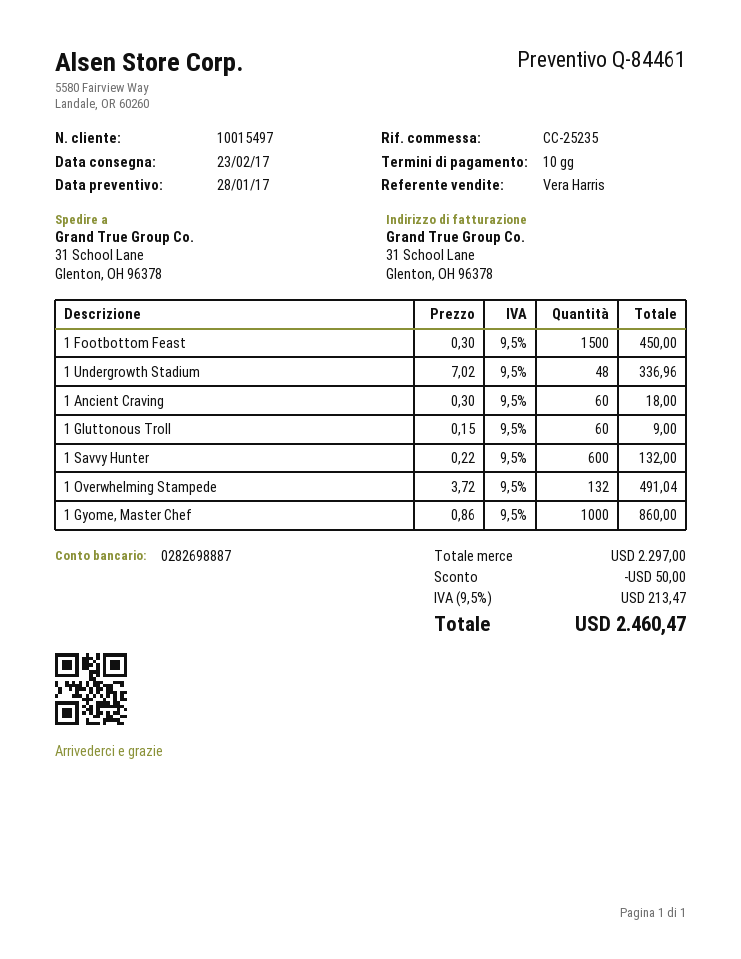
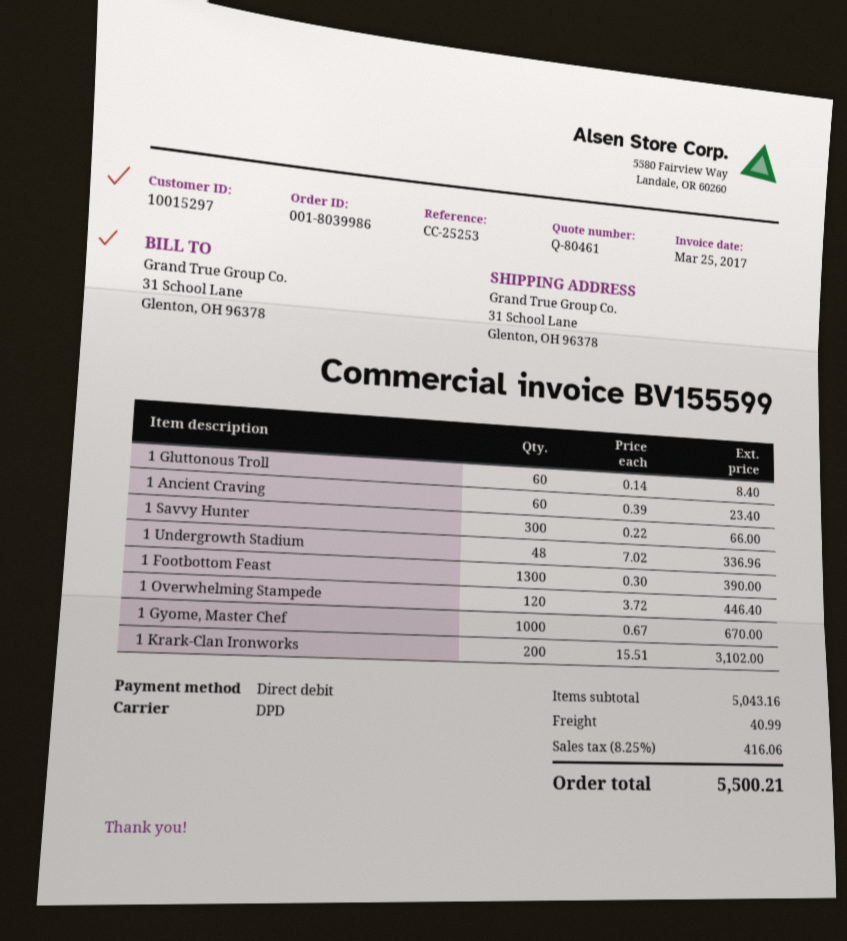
quote number: Q-84461 -> Q-80461
customer number: 10015497 -> 10015297
reference: CC-25235 -> CC-25253
1 Footbottom Feast: 1500 x 0.30 = 450.00 -> 1300 x 0.30 = 390.00
1 Ancient Craving: 60 x 0.30 = 18.00 -> 60 x 0.39 = 23.40
1 Gluttonous Troll: 60 x 0.15 = 9.00 -> 60 x 0.14 = 8.40
1 Savvy Hunter: 600 x 0.22 = 132.00 -> 300 x 0.22 = 66.00
1 Overwhelming Stampede: 132 x 3.72 = 491.04 -> 120 x 3.72 = 446.40
1 Gyome, Master Chef: 1000 x 0.86 = 860.00 -> 1000 x 0.67 = 670.00
1 Krark-Clan Ironworks: none -> 200 x 15.51 = 3102.00
subtotal: 2297.00 -> 5043.16
discount: 50.00 -> none
shipping: none -> 40.99
tax: 9.5% = 213.47 -> 8.25% = 416.06
total: 2460.47 -> 5500.21

